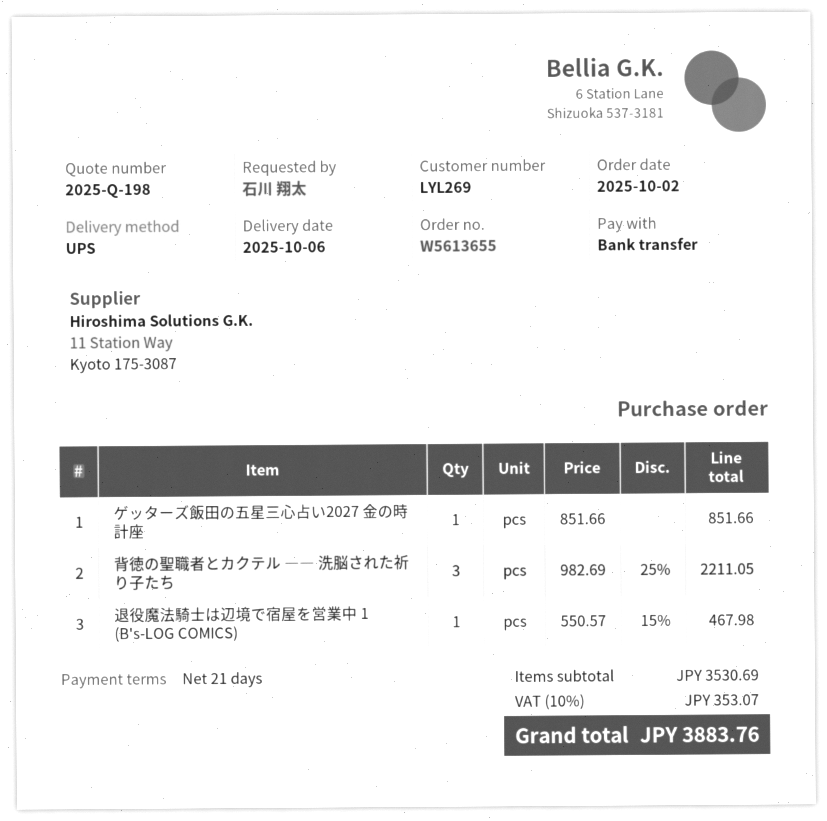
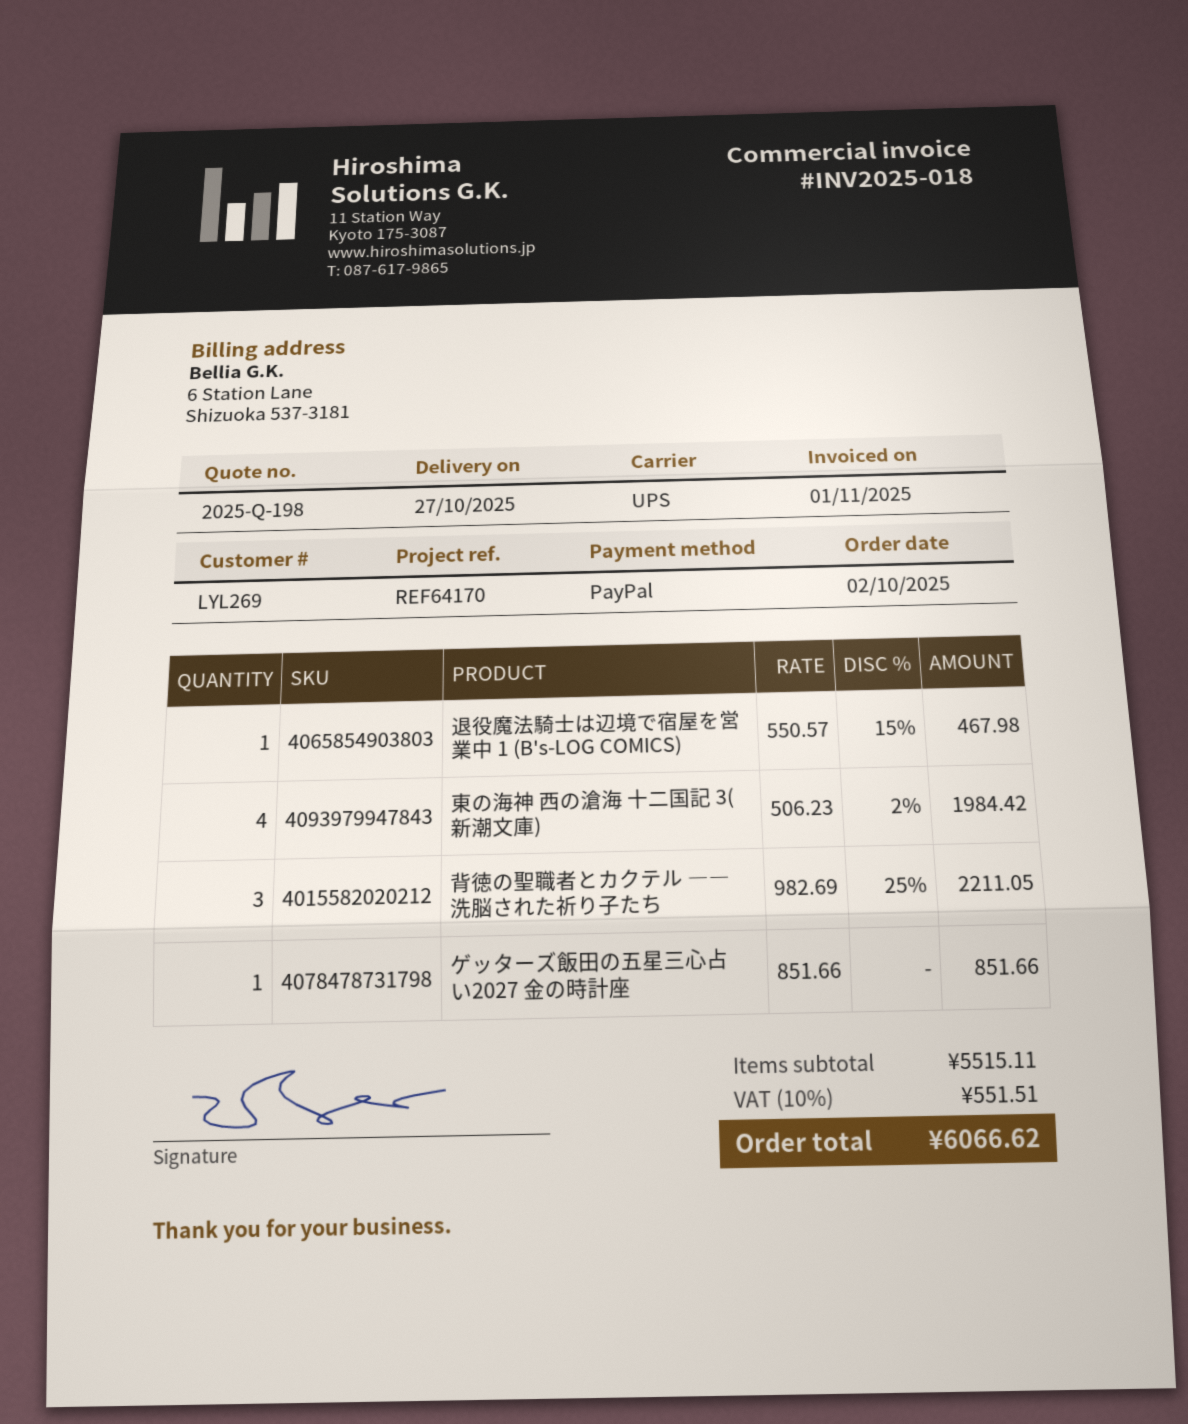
delivery date: 2025-10-06 -> 2025-10-27
payment method: bank transfer -> PayPal
東の海神 西の滄海 十二国記 3(新潮文庫): none -> 4 x 506.23 - 2% = 1984.42
subtotal: 3530.69 -> 5515.11
tax: 10% = 353.07 -> 10% = 551.51
total: 3883.76 -> 6066.62

